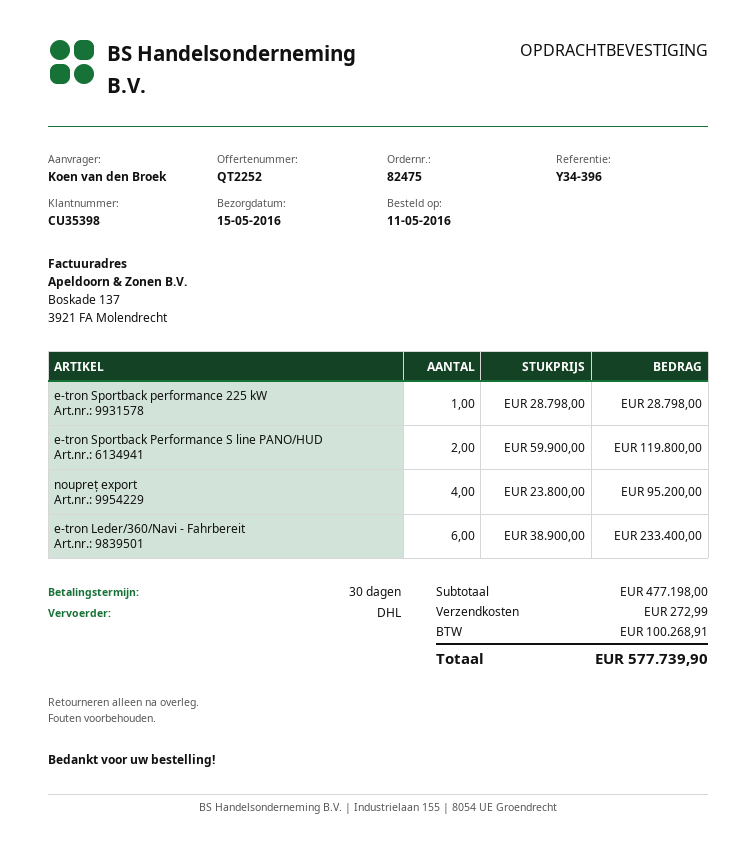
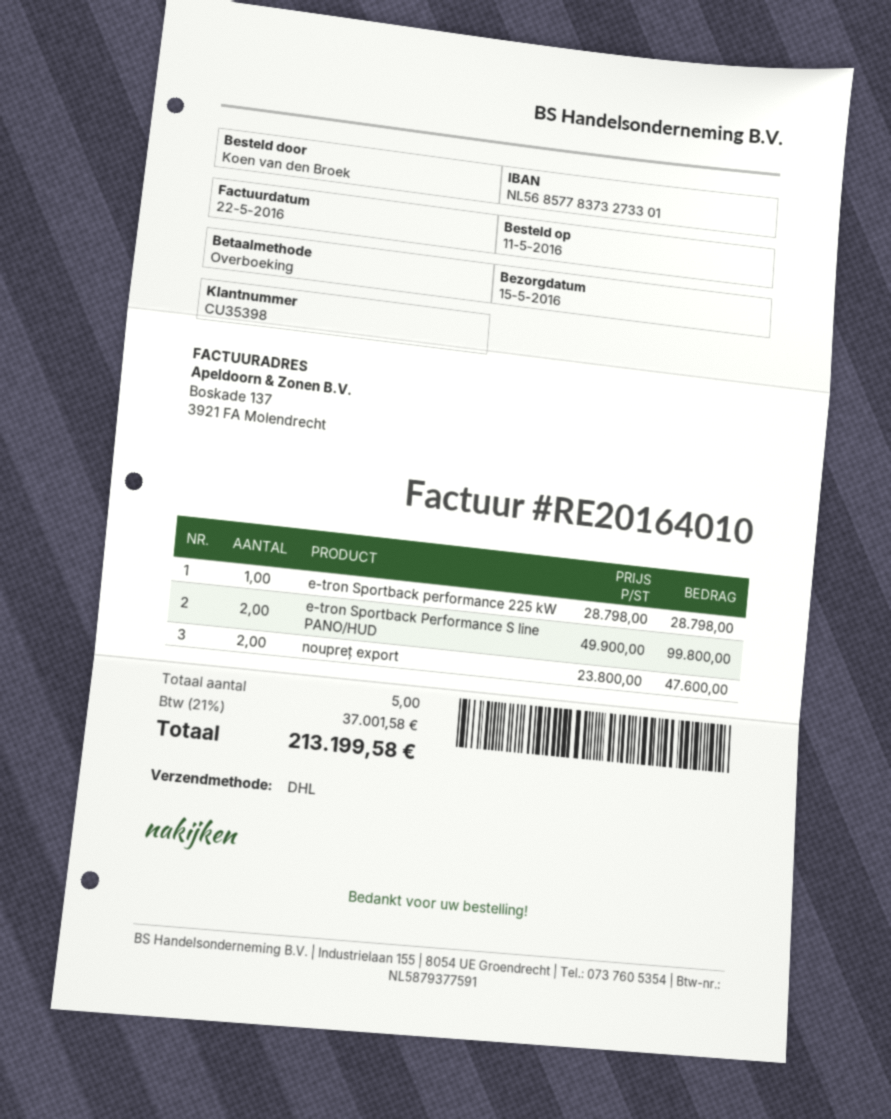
e-tron Sportback Performance S line PANO/HUD: 2 x 59900.00 = 119800.00 -> 2 x 49900.00 = 99800.00
noupreț export: 4 x 23800.00 = 95200.00 -> 2 x 23800.00 = 47600.00
e-tron Leder/360/Navi - Fahrbereit: 6 x 38900.00 = 233400.00 -> none
shipping: 272.99 -> none
tax: 100268.91 -> 37001.58
total: 577739.90 -> 213199.58

